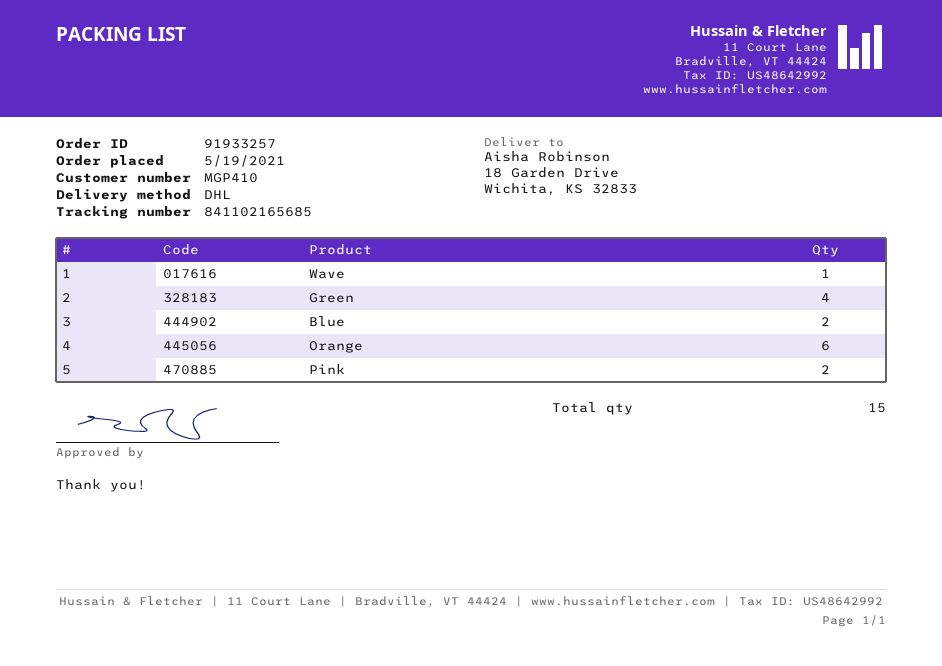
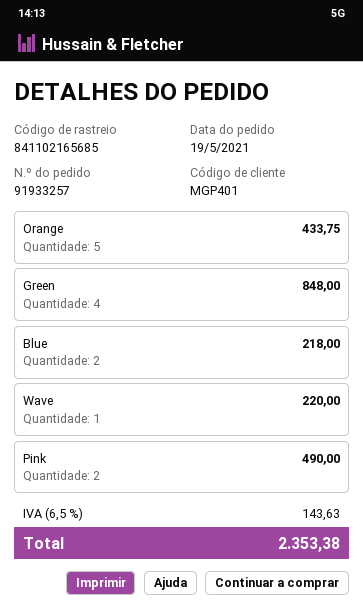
customer number: MGP410 -> MGP401
Orange: 6 -> 5

